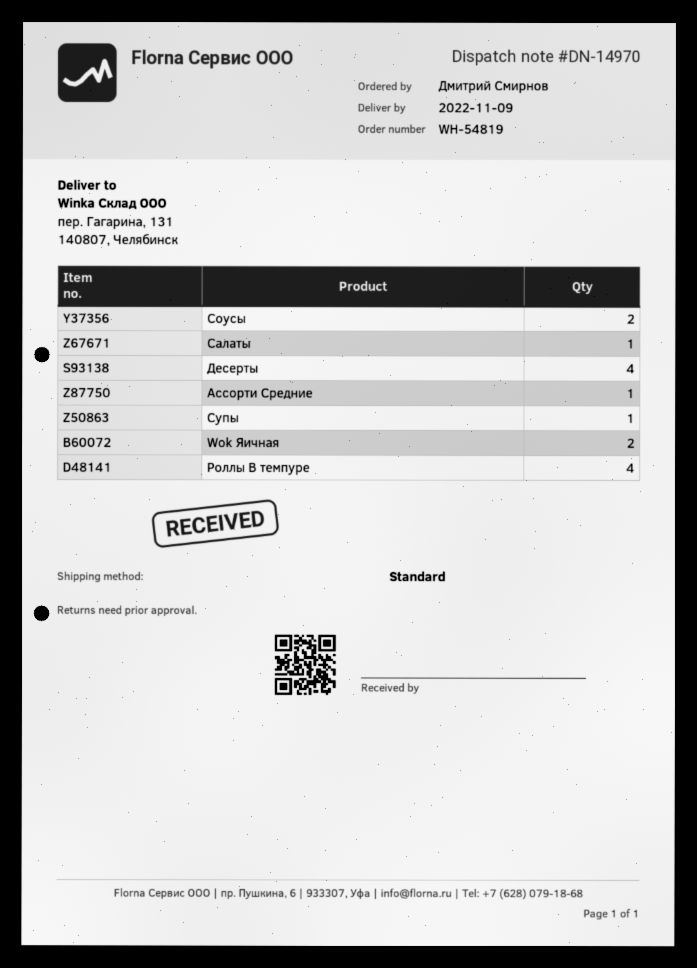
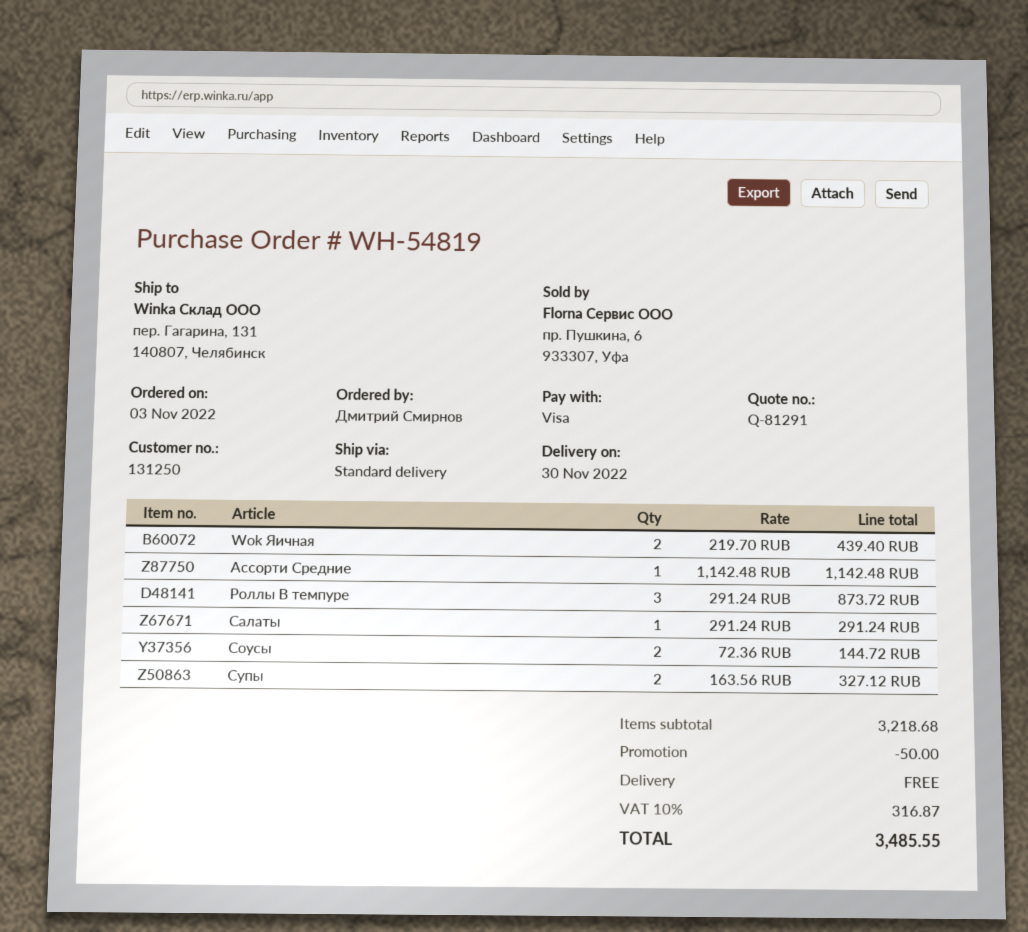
delivery date: 2022-11-09 -> 2022-11-30
Десерты: 4 -> none
Супы: 1 -> 2
Роллы В темпуре: 4 -> 3

